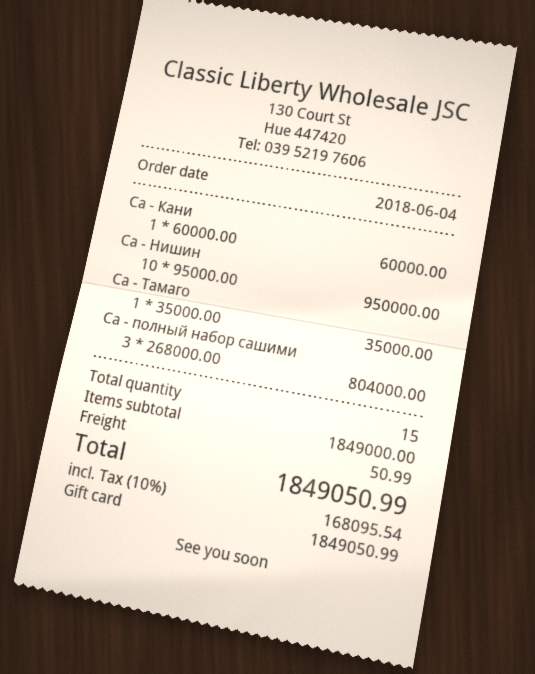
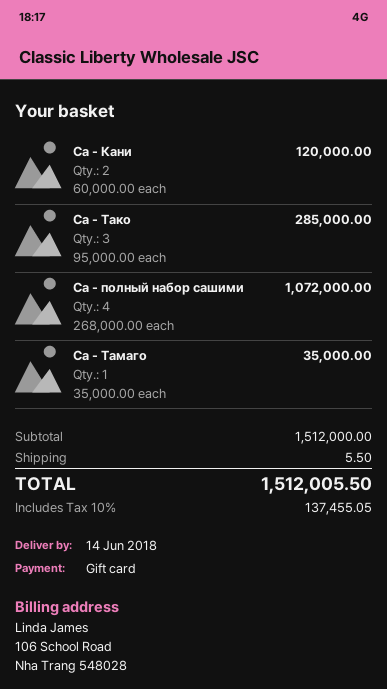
Са - Кани: 1 x 60000.00 = 60000.00 -> 2 x 60000.00 = 120000.00
Са - Нишин: 10 x 95000.00 = 950000.00 -> none
Са - полный набор сашими: 3 x 268000.00 = 804000.00 -> 4 x 268000.00 = 1072000.00
Са - Тако: none -> 3 x 95000.00 = 285000.00
subtotal: 1849000.00 -> 1512000.00
shipping: 50.99 -> 5.50
tax: 10% = 168095.54 -> 10% = 137455.05
total: 1849050.99 -> 1512005.50

